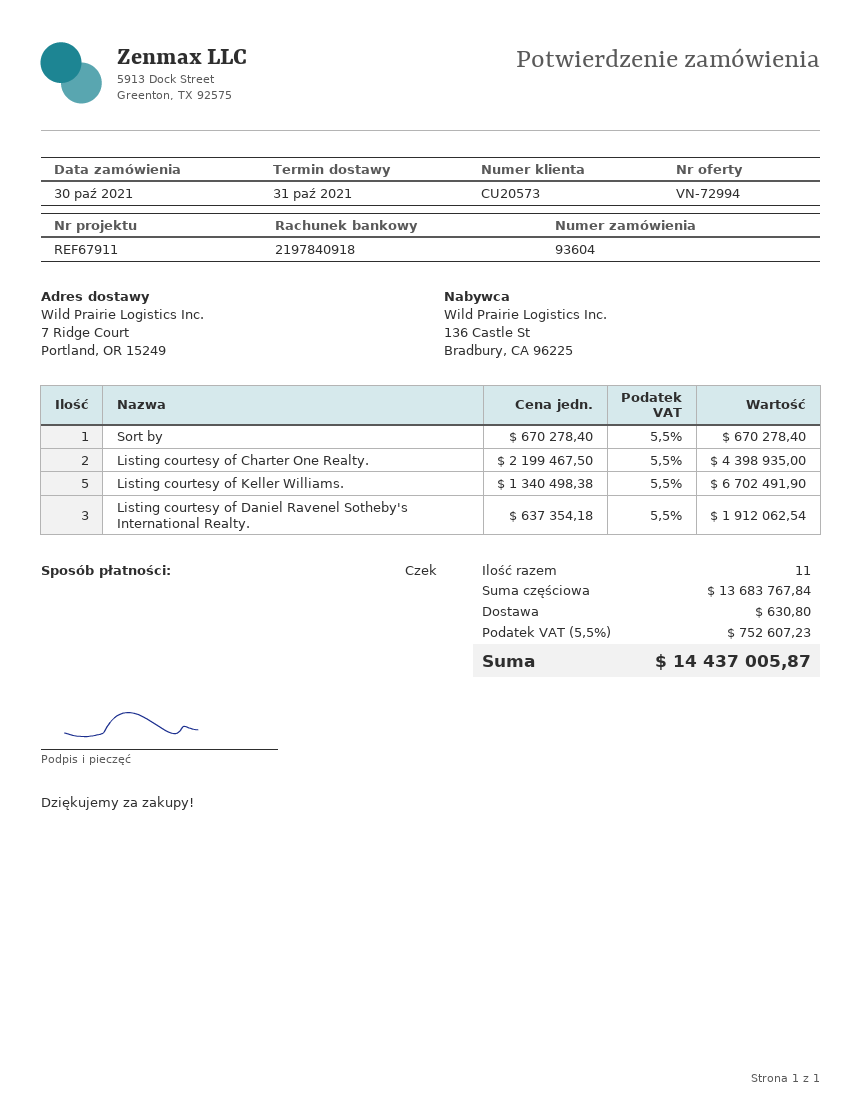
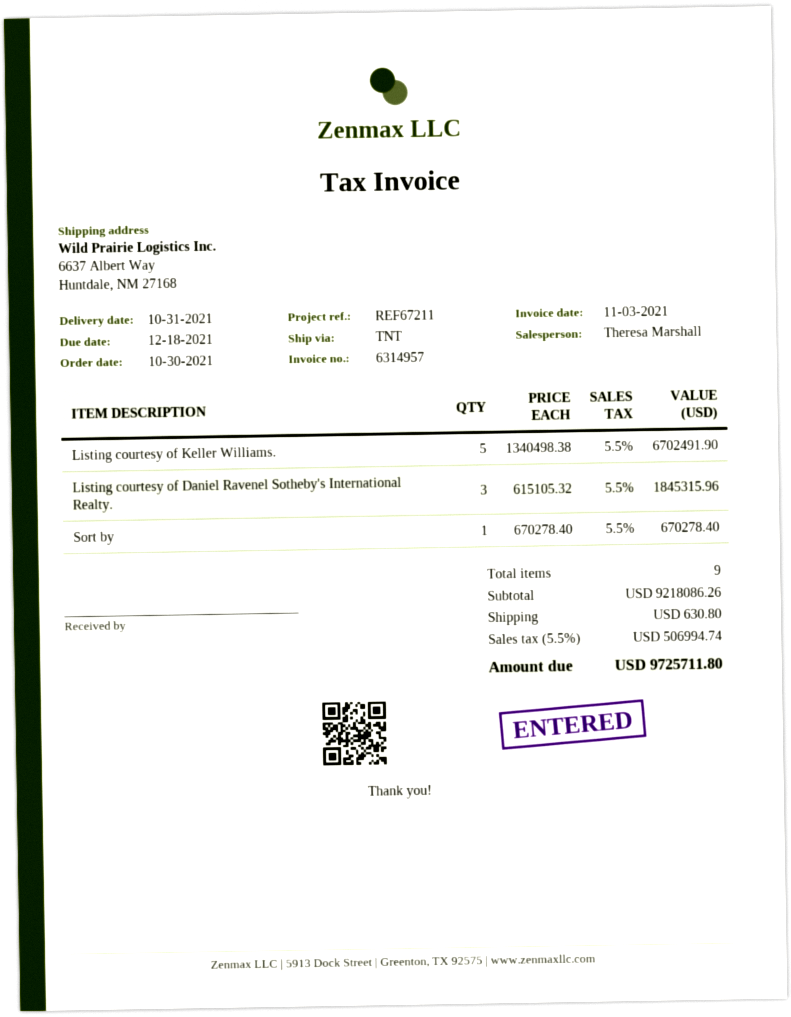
reference: REF67911 -> REF67211
ship to: 7 Ridge Court, Portland, OR 15249 -> 6637 Albert Way, Huntdale, NM 27168
Listing courtesy of Charter One Realty.: 2 x 2199467.50 = 4398935.00 -> none
Listing courtesy of Daniel Ravenel Sotheby's International Realty.: 3 x 637354.18 = 1912062.54 -> 3 x 615105.32 = 1845315.96
total quantity: 11 -> 9
subtotal: 13683767.84 -> 9218086.26
tax: 5.5% = 752607.23 -> 5.5% = 506994.74
total: 14437005.87 -> 9725711.80

